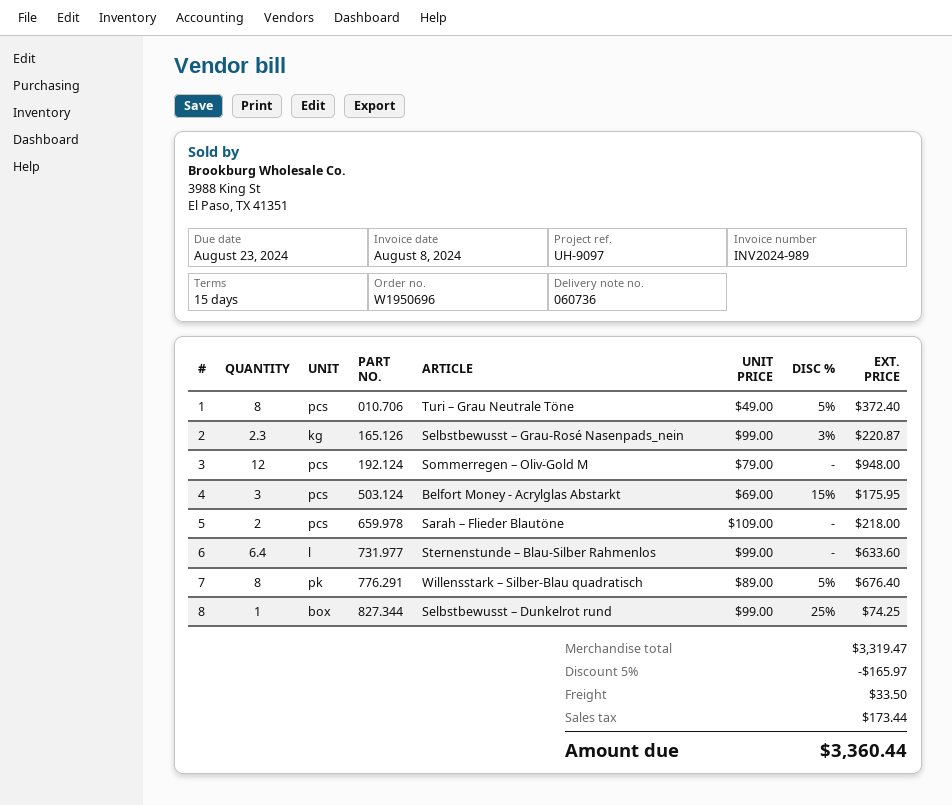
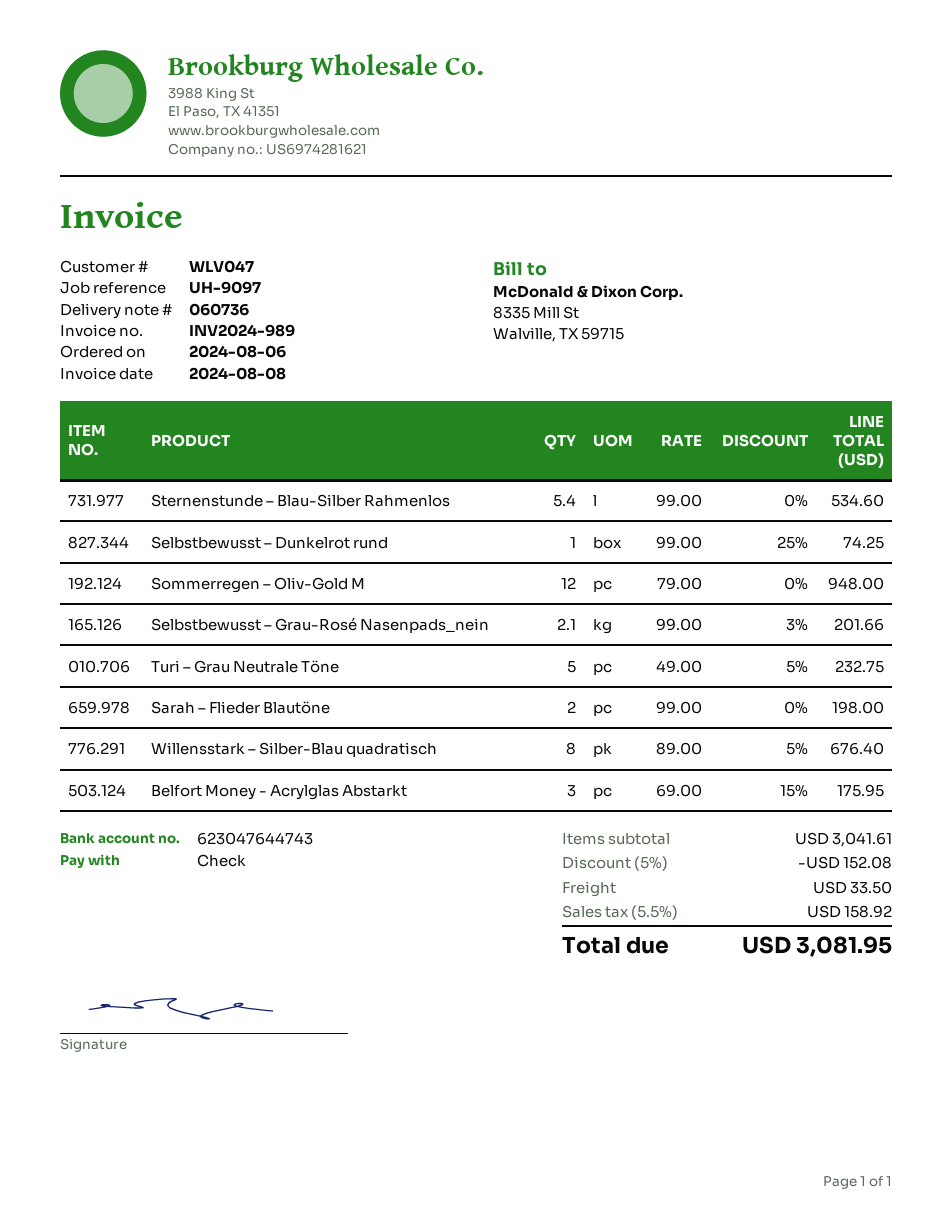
Turi – Grau Neutrale Töne: 8 x 49.00 - 5% = 372.40 -> 5 x 49.00 - 5% = 232.75
Selbstbewusst – Grau-Rosé Nasenpads_nein: 2.3 x 99.00 - 3% = 220.87 -> 2.1 x 99.00 - 3% = 201.66
Sarah – Flieder Blautöne: 2 x 109.00 = 218.00 -> 2 x 99.00 = 198.00
Sternenstunde – Blau-Silber Rahmenlos: 6.4 x 99.00 = 633.60 -> 5.4 x 99.00 = 534.60
subtotal: 3319.47 -> 3041.61
discount: 5% = 165.97 -> 5% = 152.08
tax: 173.44 -> 158.92
total: 3360.44 -> 3081.95

